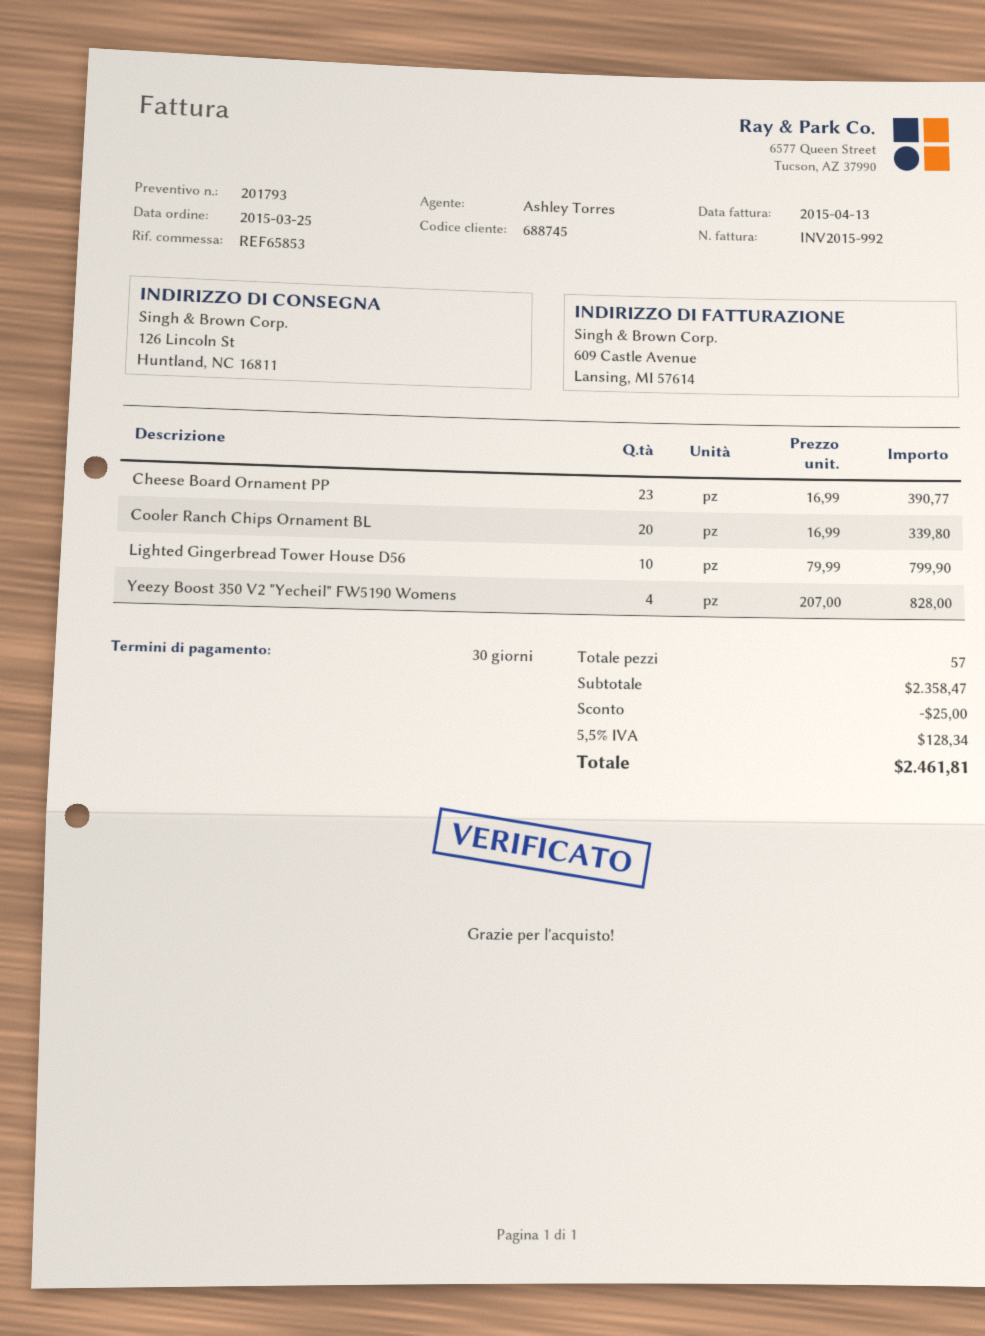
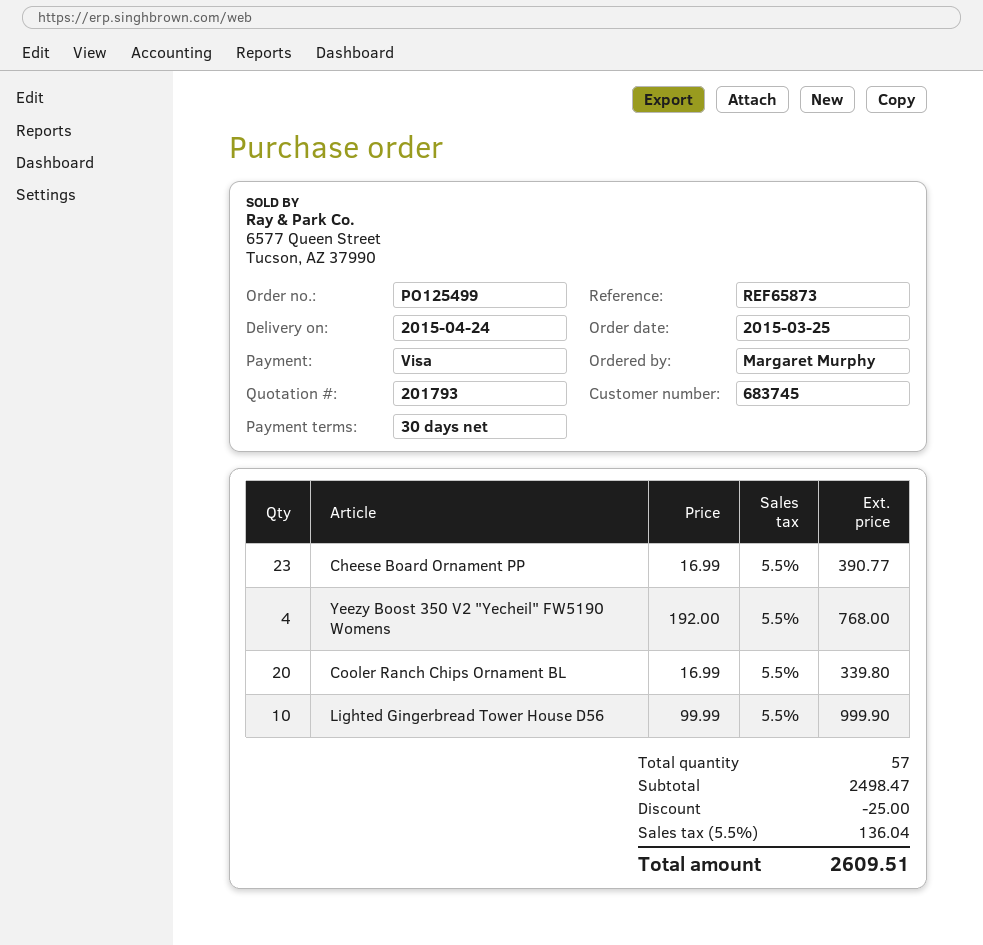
customer number: 688745 -> 683745
reference: REF65853 -> REF65873
Lighted Gingerbread Tower House D56: 10 x 79.99 = 799.90 -> 10 x 99.99 = 999.90
Yeezy Boost 350 V2 "Yecheil" FW5190 Womens: 4 x 207.00 = 828.00 -> 4 x 192.00 = 768.00
subtotal: 2358.47 -> 2498.47
tax: 5.5% = 128.34 -> 5.5% = 136.04
total: 2461.81 -> 2609.51

